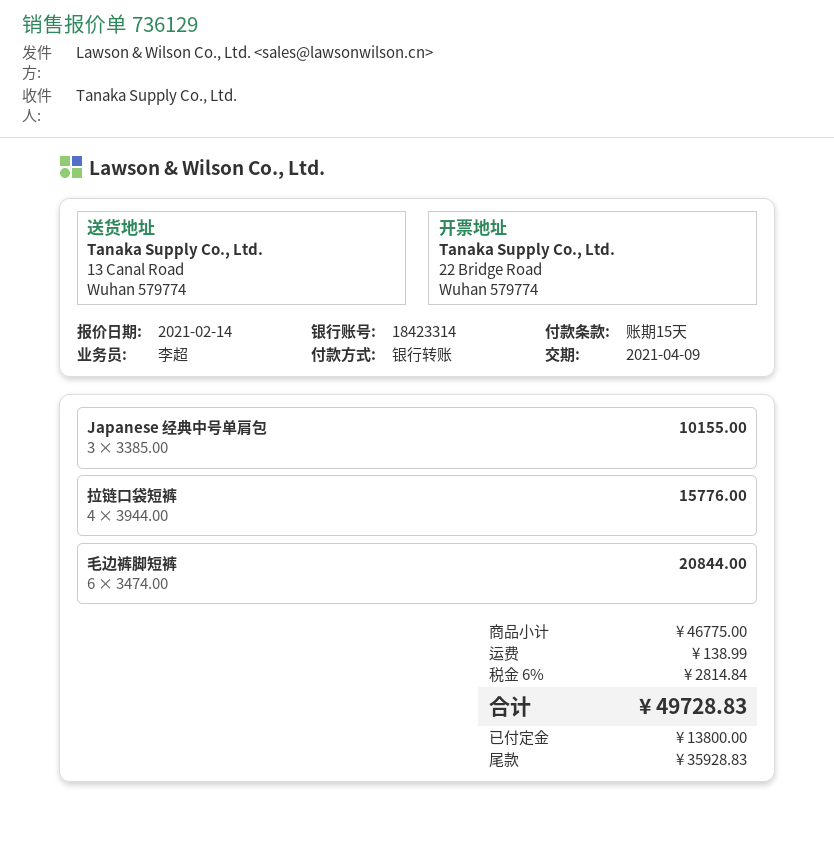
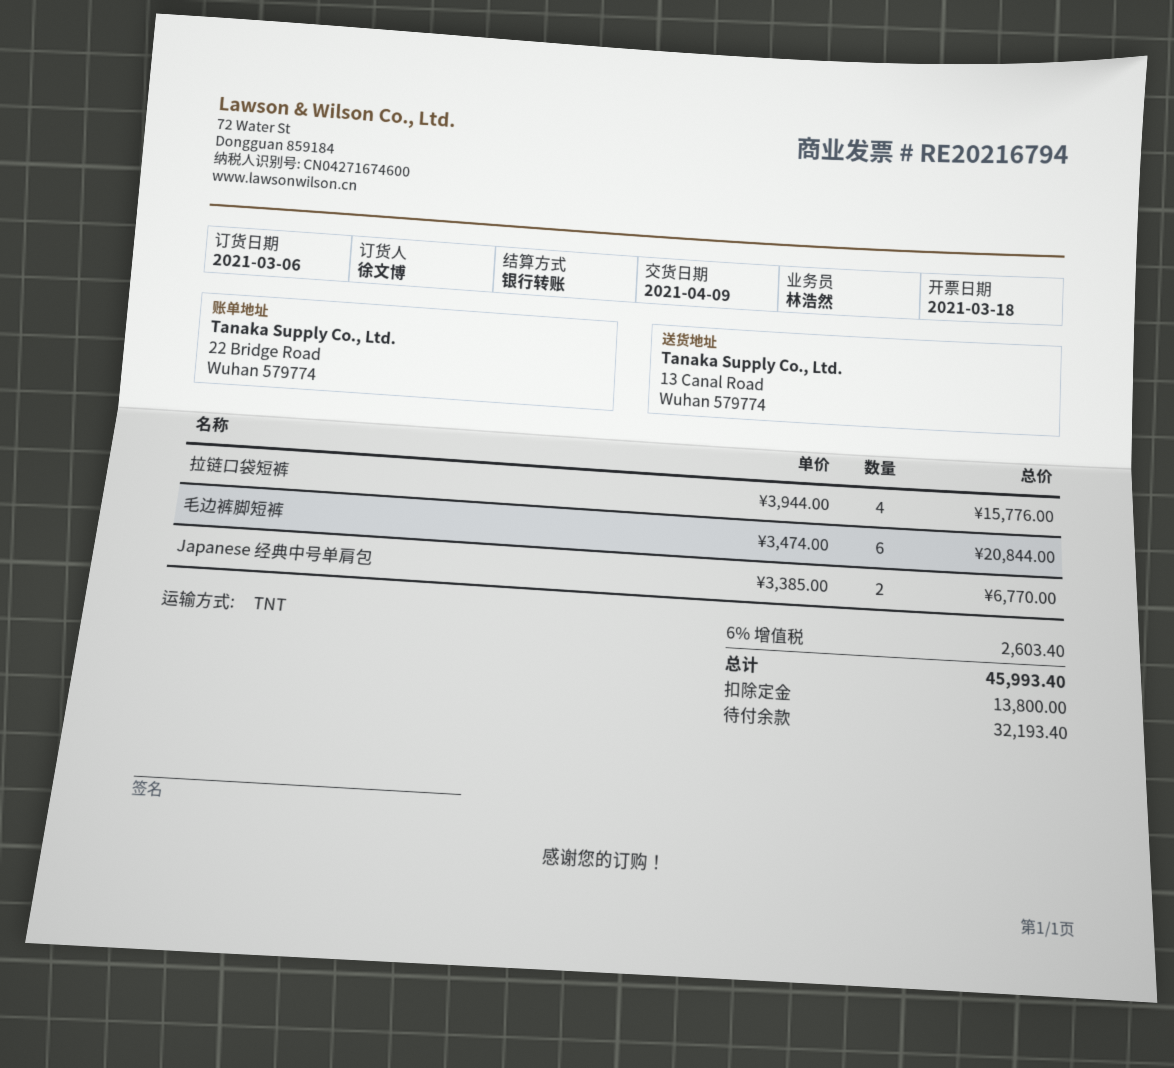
sales rep: 李超 -> 林浩然
Japanese 经典中号单肩包: 3 x 3385.00 = 10155.00 -> 2 x 3385.00 = 6770.00
shipping: 138.99 -> none
tax: 6% = 2814.84 -> 6% = 2603.40
total: 49728.83 -> 45993.40
balance: 35928.83 -> 32193.40

